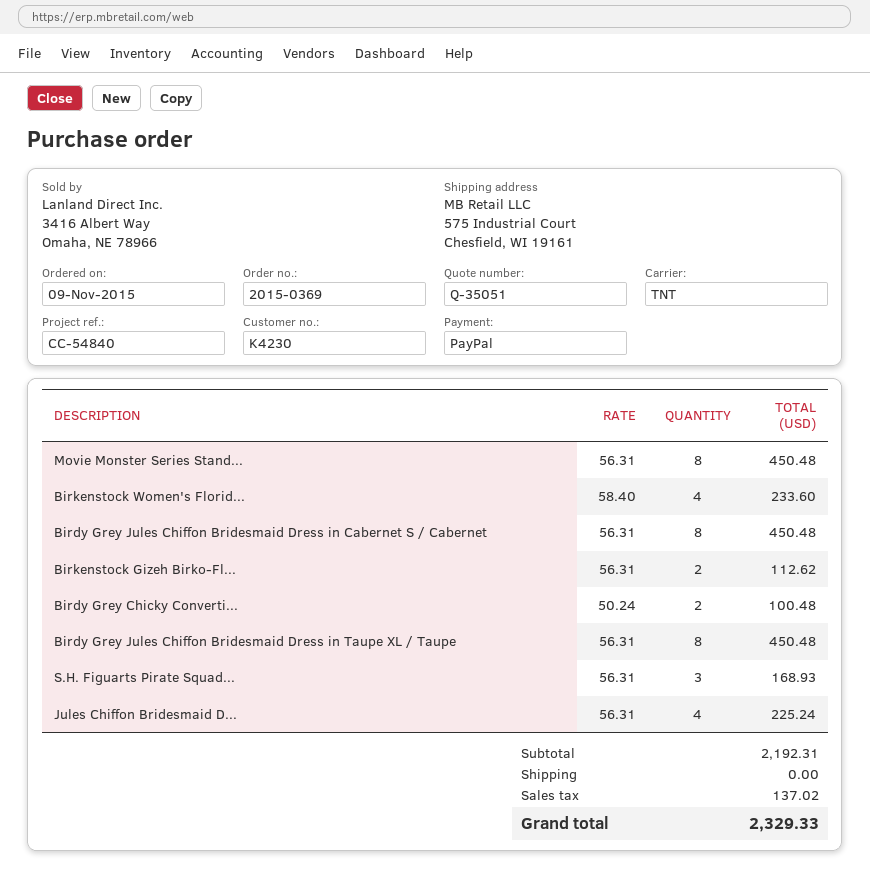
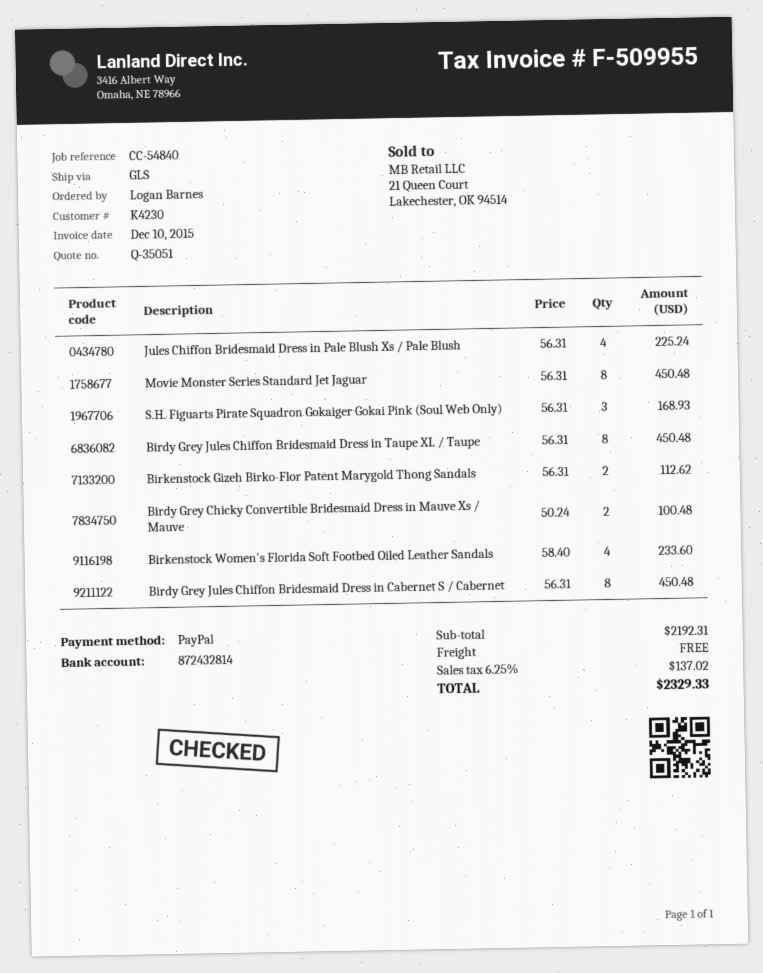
shipping method: TNT -> GLS

